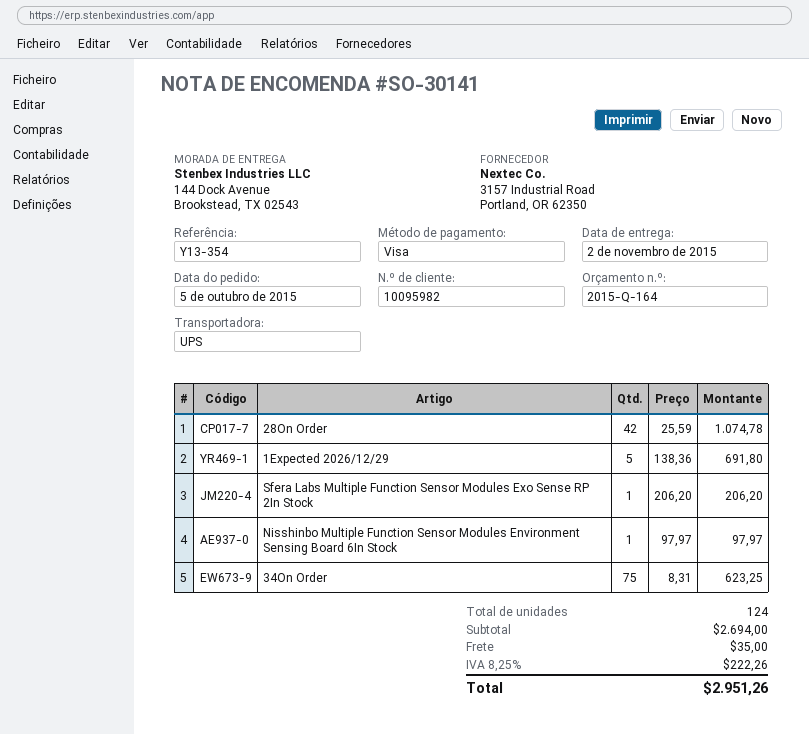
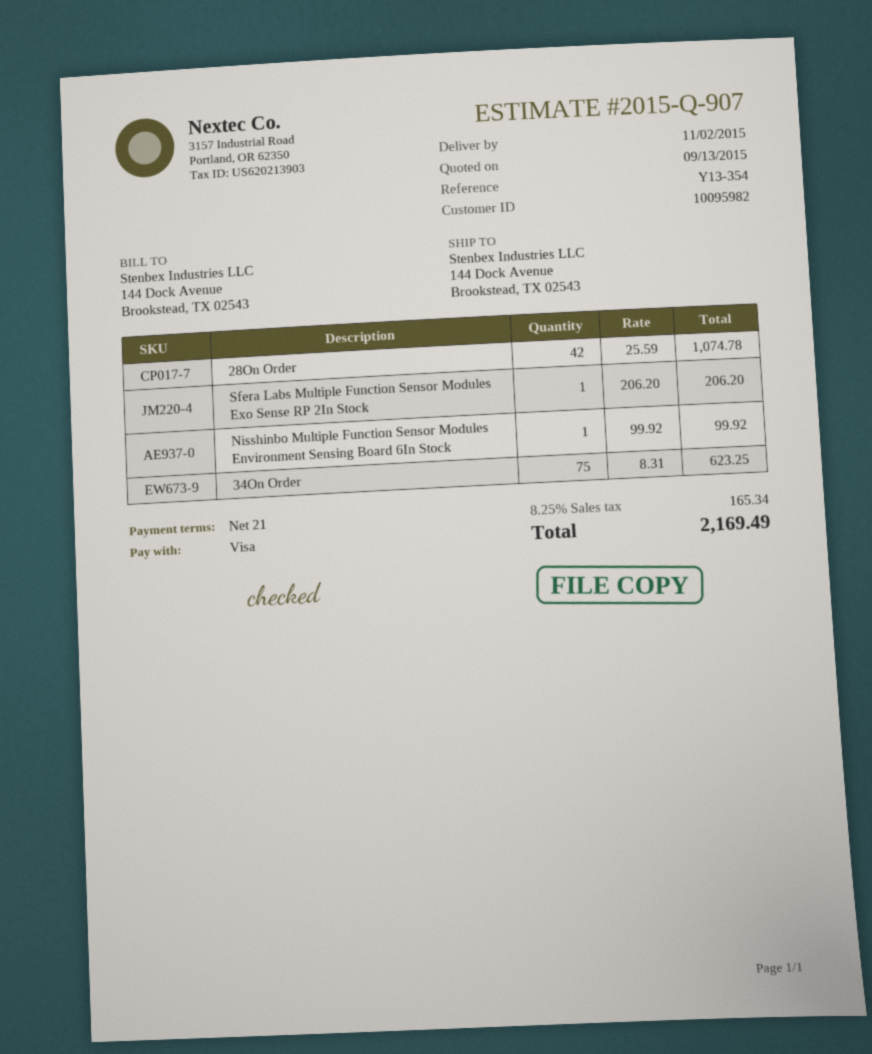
quote number: 2015-Q-164 -> 2015-Q-907
1Expected 2026/12/29: 5 x 138.36 = 691.80 -> none
Nisshinbo Multiple Function Sensor Modules Environment Sensing Board 6In Stock: 1 x 97.97 = 97.97 -> 1 x 99.92 = 99.92
shipping: 35.00 -> none
tax: 8.25% = 222.26 -> 8.25% = 165.34
total: 2951.26 -> 2169.49

